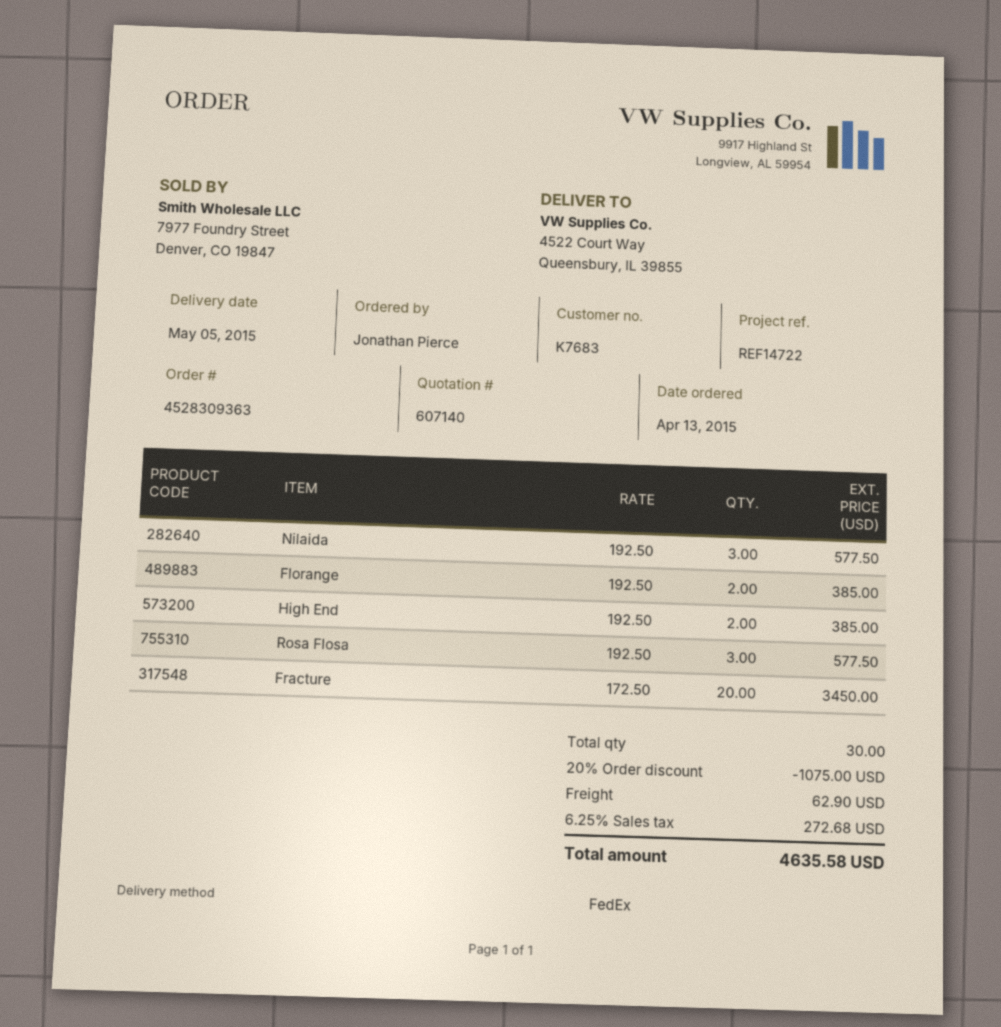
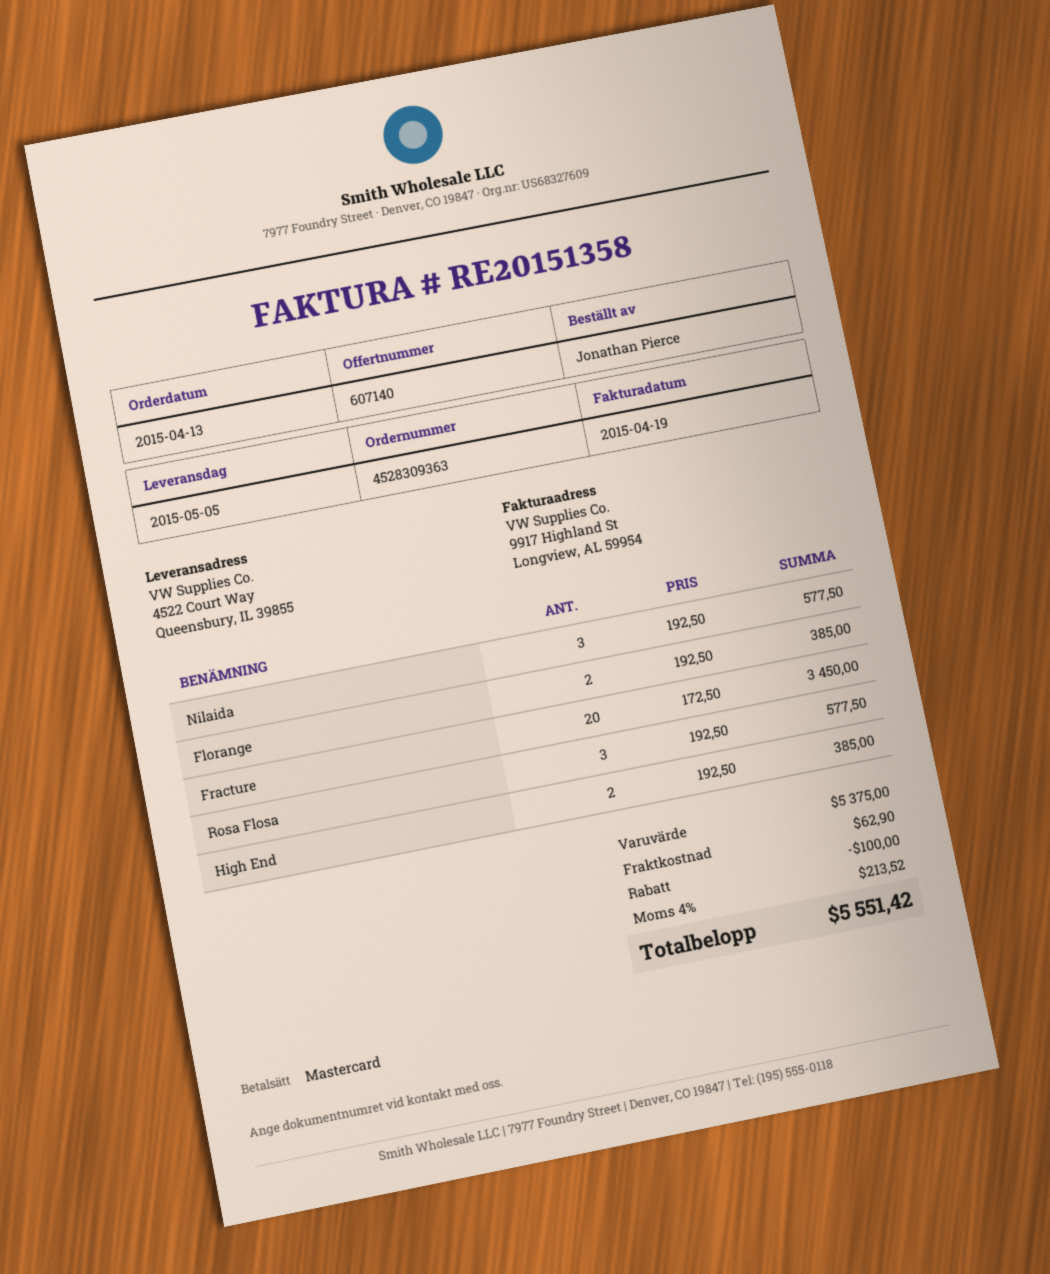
discount: 1075.00 -> 100.00
tax: 6.25% = 272.68 -> 4% = 213.52
total: 4635.58 -> 5551.42

